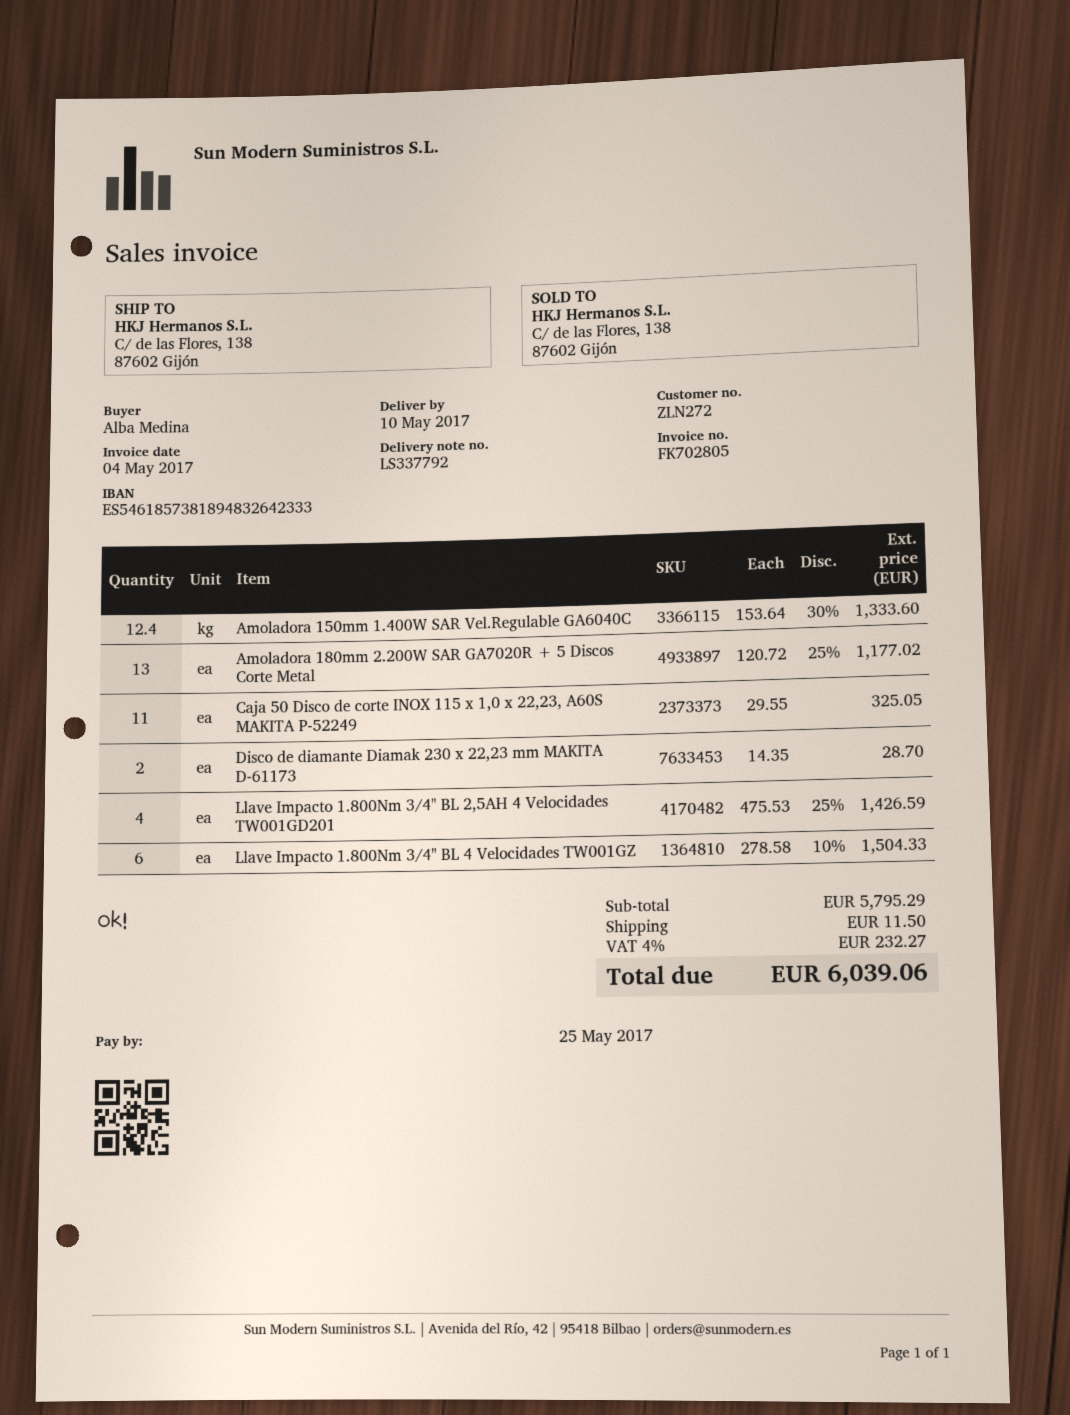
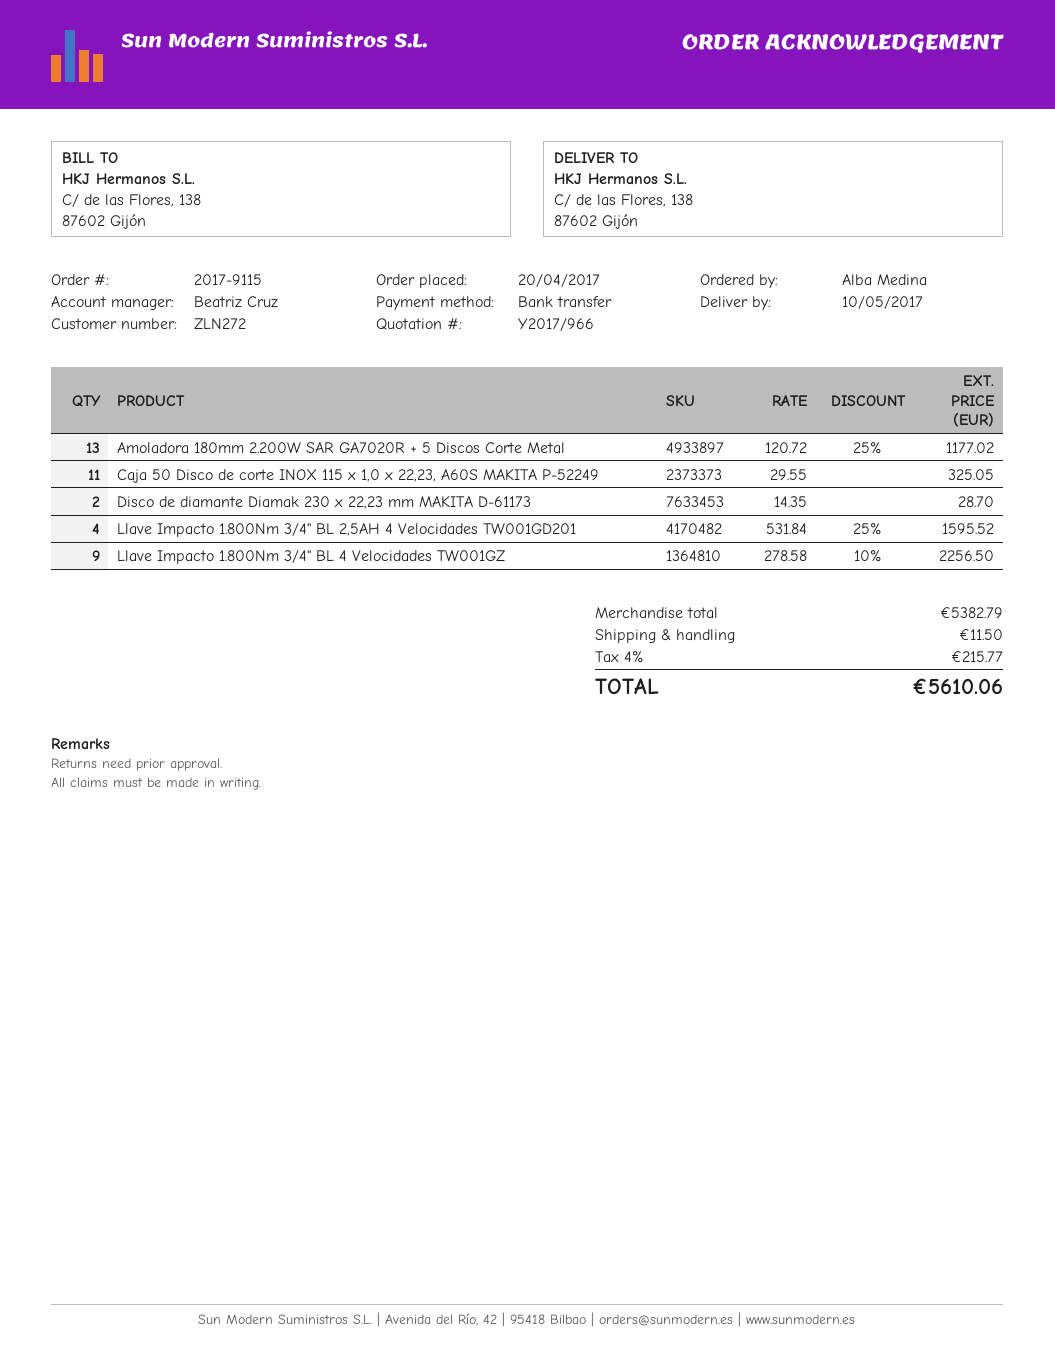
Amoladora 150mm 1.400W SAR Vel.Regulable GA6040C: 12.4 x 153.64 - 30% = 1333.60 -> none
Llave Impacto 1.800Nm 3/4" BL 2,5AH 4 Velocidades TW001GD201: 4 x 475.53 - 25% = 1426.59 -> 4 x 531.84 - 25% = 1595.52
Llave Impacto 1.800Nm 3/4" BL 4 Velocidades TW001GZ: 6 x 278.58 - 10% = 1504.33 -> 9 x 278.58 - 10% = 2256.50
subtotal: 5795.29 -> 5382.79
tax: 4% = 232.27 -> 4% = 215.77
total: 6039.06 -> 5610.06

